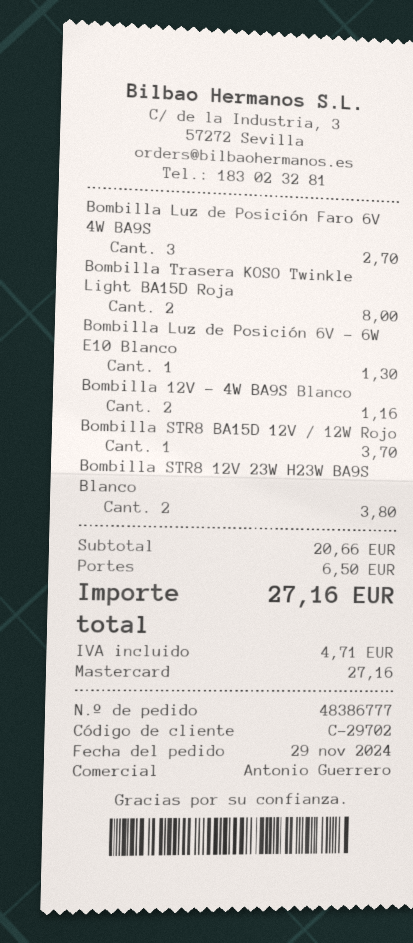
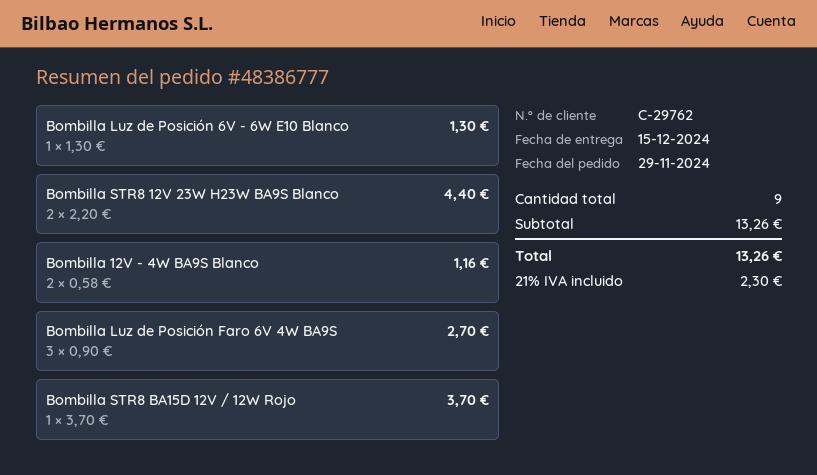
customer number: C-29702 -> C-29762
Bombilla Trasera KOSO Twinkle Light BA15D Roja: 2 for 8.00 -> none
Bombilla STR8 12V 23W H23W BA9S Blanco: 2 for 3.80 -> 2 for 4.40
subtotal: 20.66 -> 13.26
shipping: 6.50 -> none
tax: 4.71 -> 2.30
total: 27.16 -> 13.26

